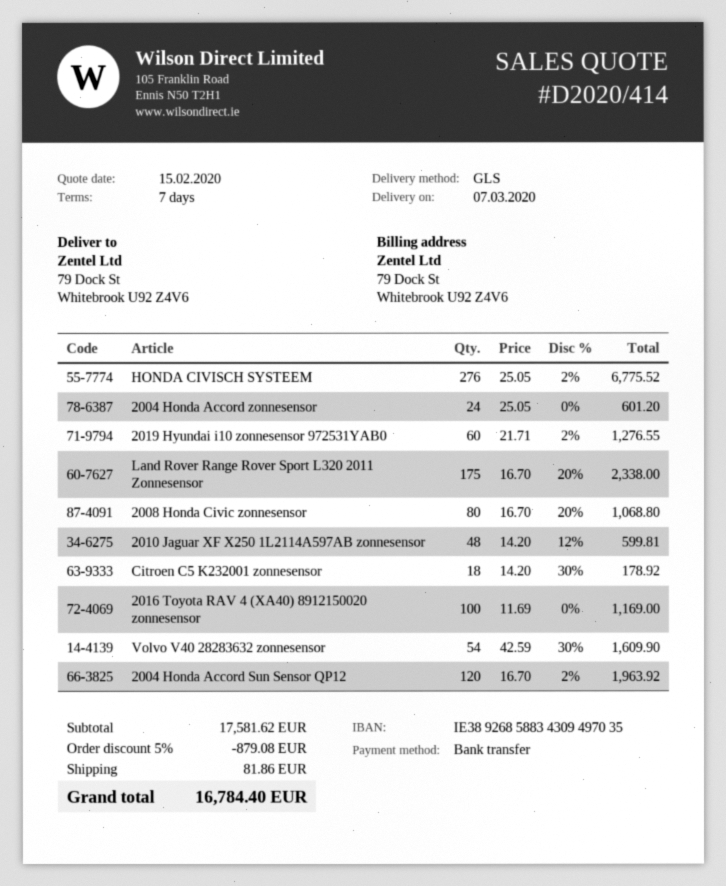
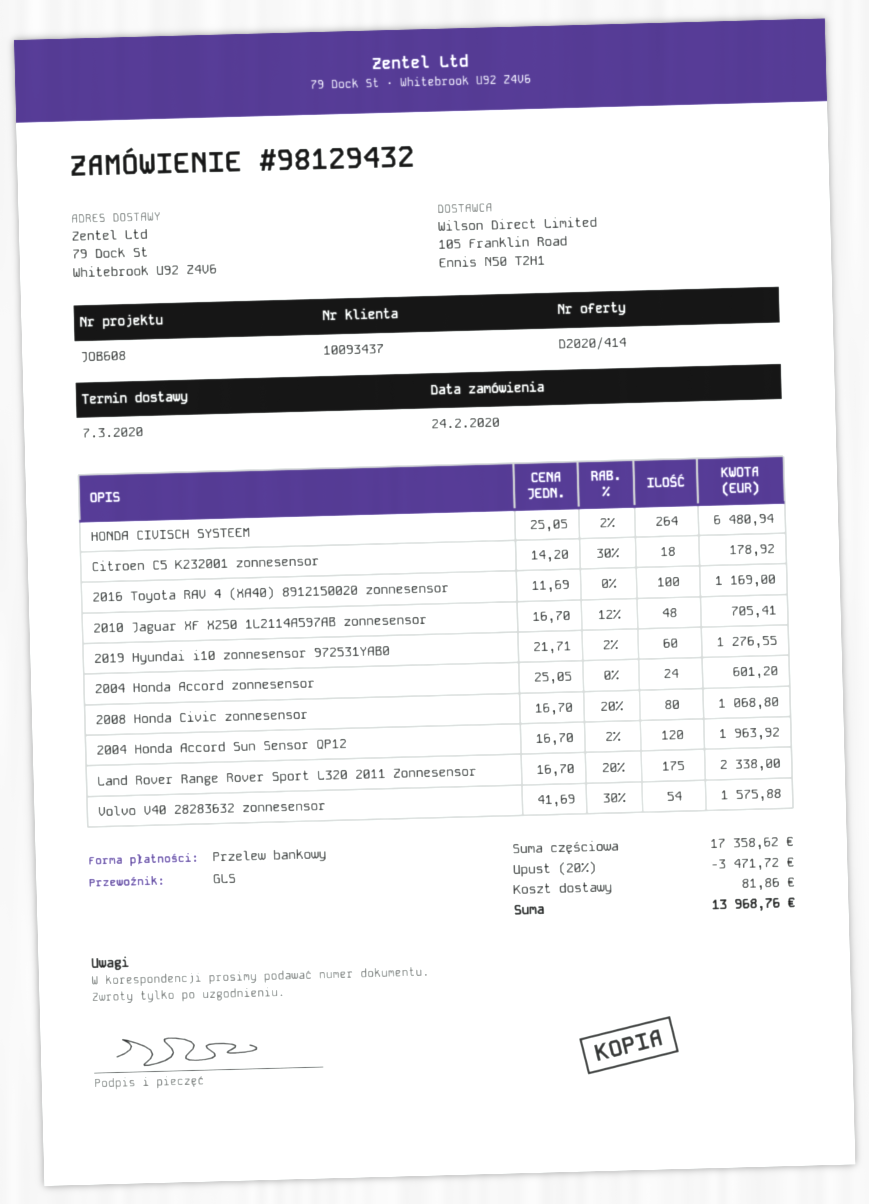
HONDA CIVISCH SYSTEEM: 276 x 25.05 - 2% = 6775.52 -> 264 x 25.05 - 2% = 6480.94
2010 Jaguar XF X250 1L2114A597AB zonnesensor: 48 x 14.20 - 12% = 599.81 -> 48 x 16.70 - 12% = 705.41
Volvo V40 28283632 zonnesensor: 54 x 42.59 - 30% = 1609.90 -> 54 x 41.69 - 30% = 1575.88
subtotal: 17581.62 -> 17358.62
discount: 5% = 879.08 -> 20% = 3471.72
total: 16784.40 -> 13968.76

